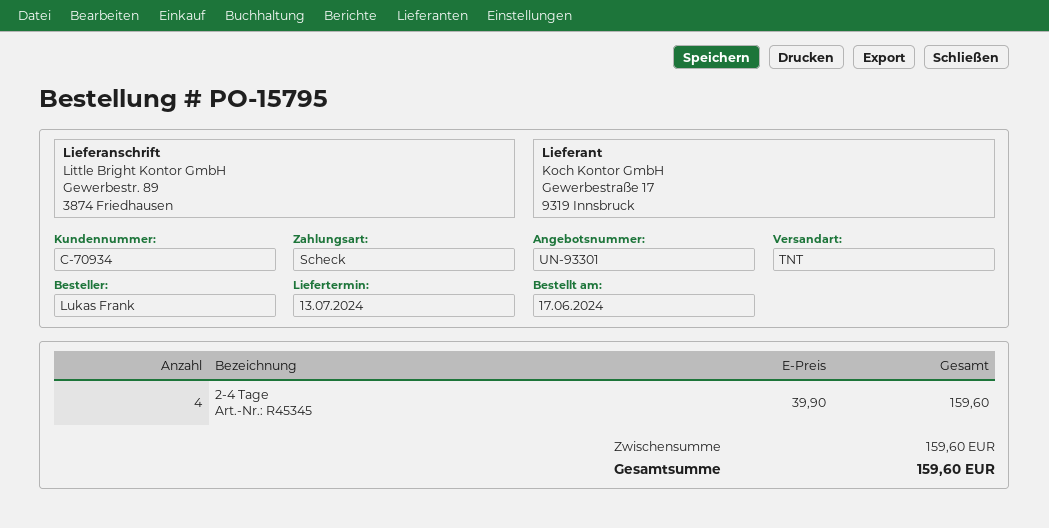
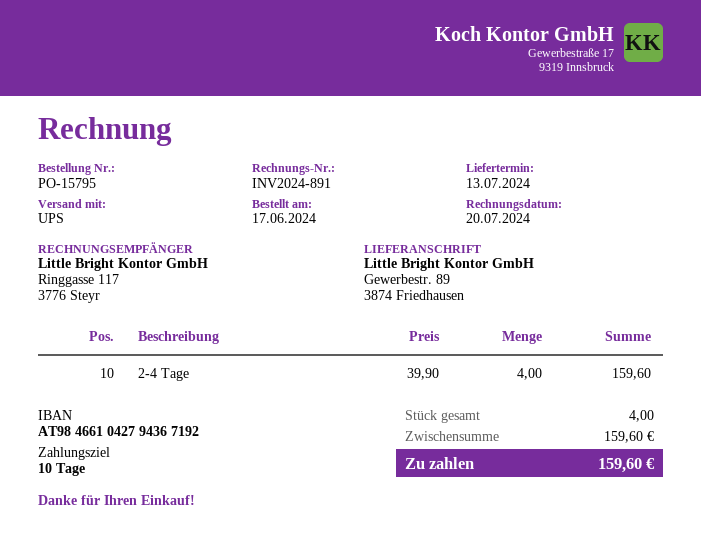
shipping method: TNT -> UPS

